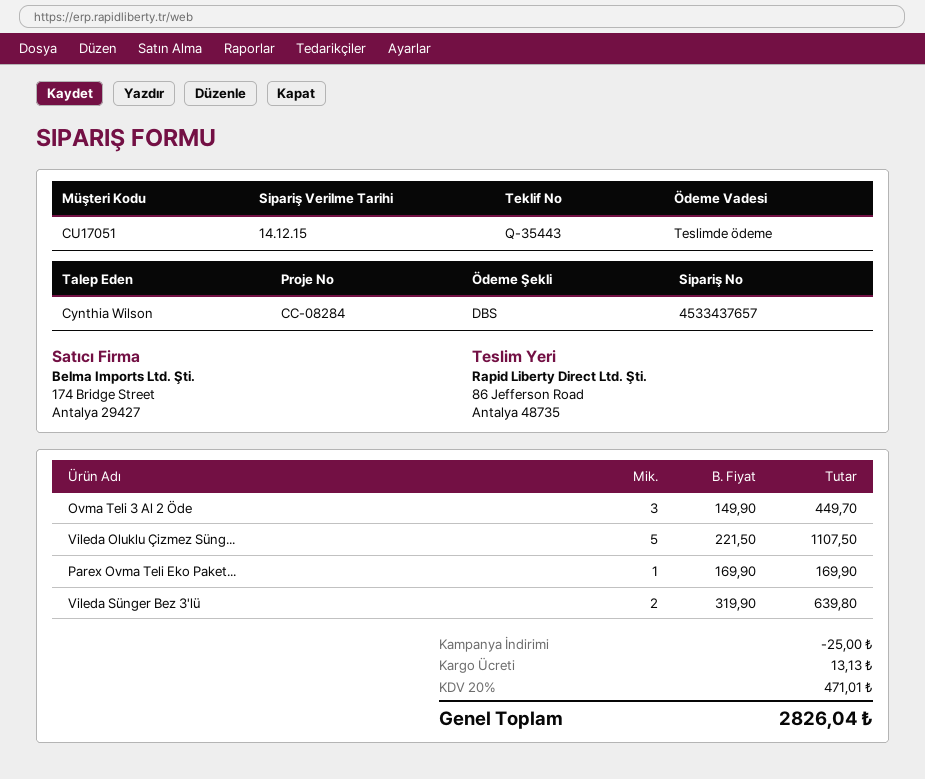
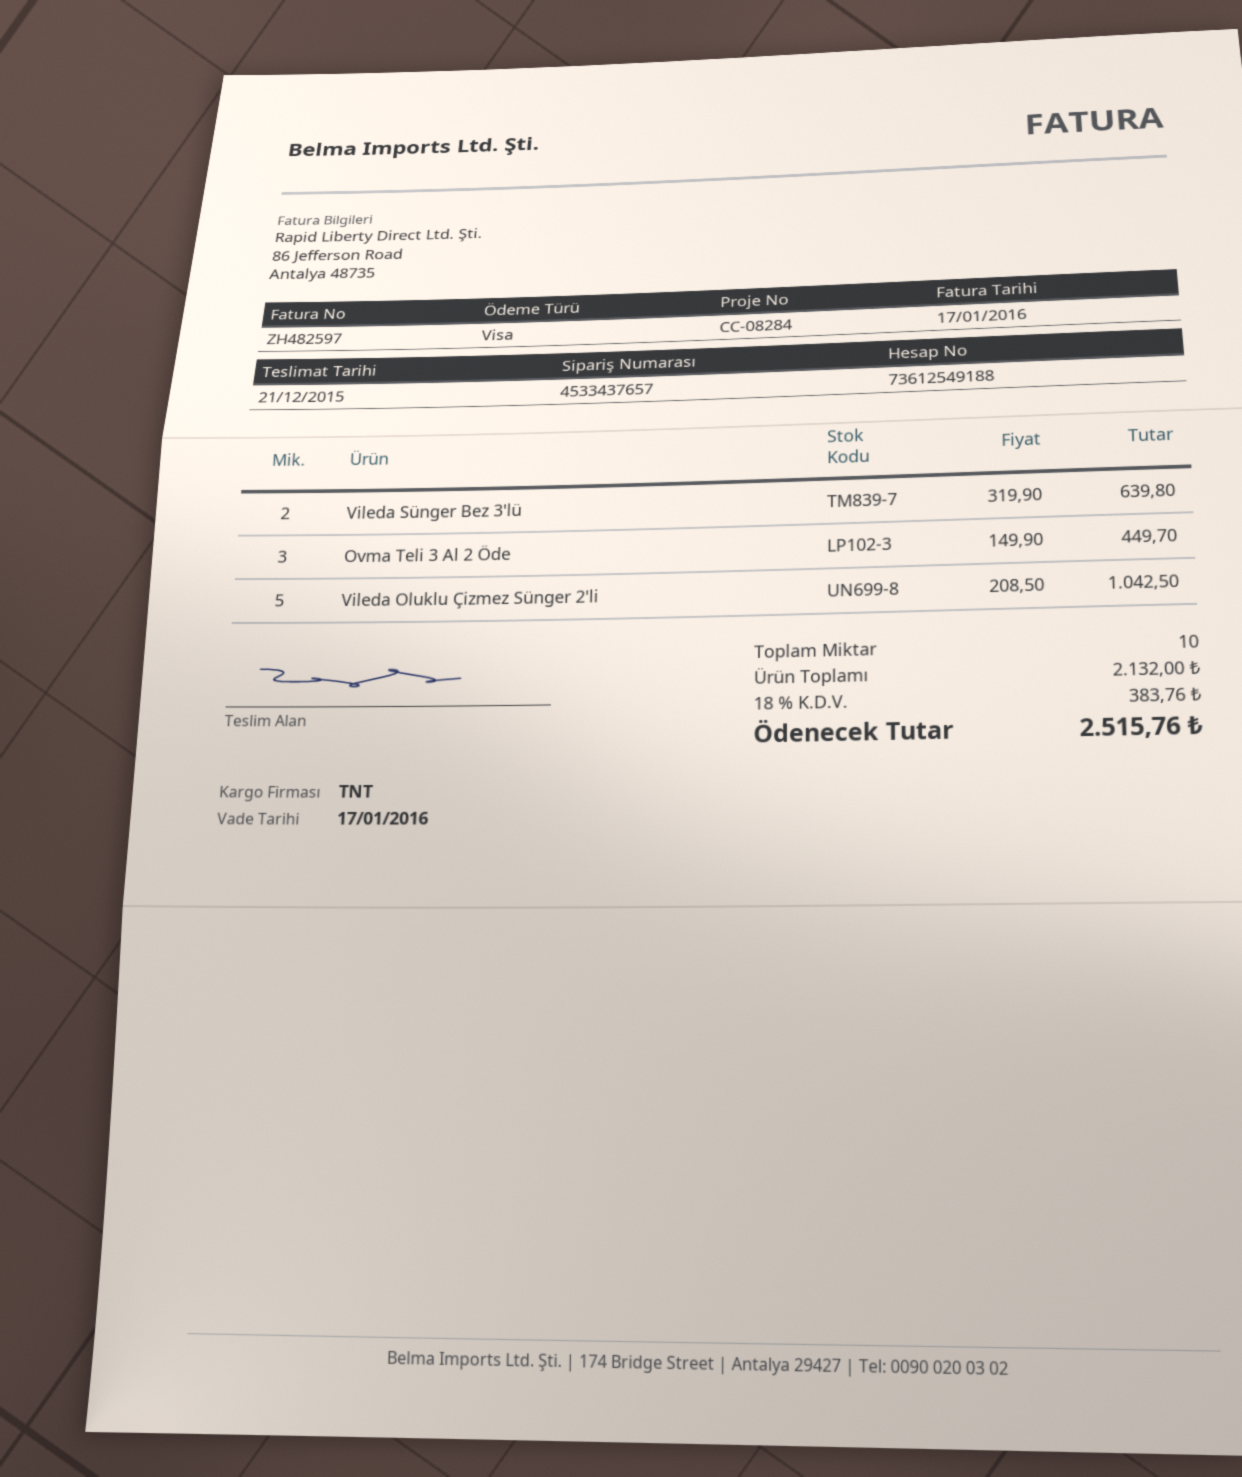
payment method: direct debit -> Visa
Vileda Oluklu Çizmez Süng...: 5 x 221.50 = 1107.50 -> 5 x 208.50 = 1042.50
Parex Ovma Teli Eko Paket...: 1 x 169.90 = 169.90 -> none
discount: 25.00 -> none
shipping: 13.13 -> none
tax: 20% = 471.01 -> 18% = 383.76
total: 2826.04 -> 2515.76

